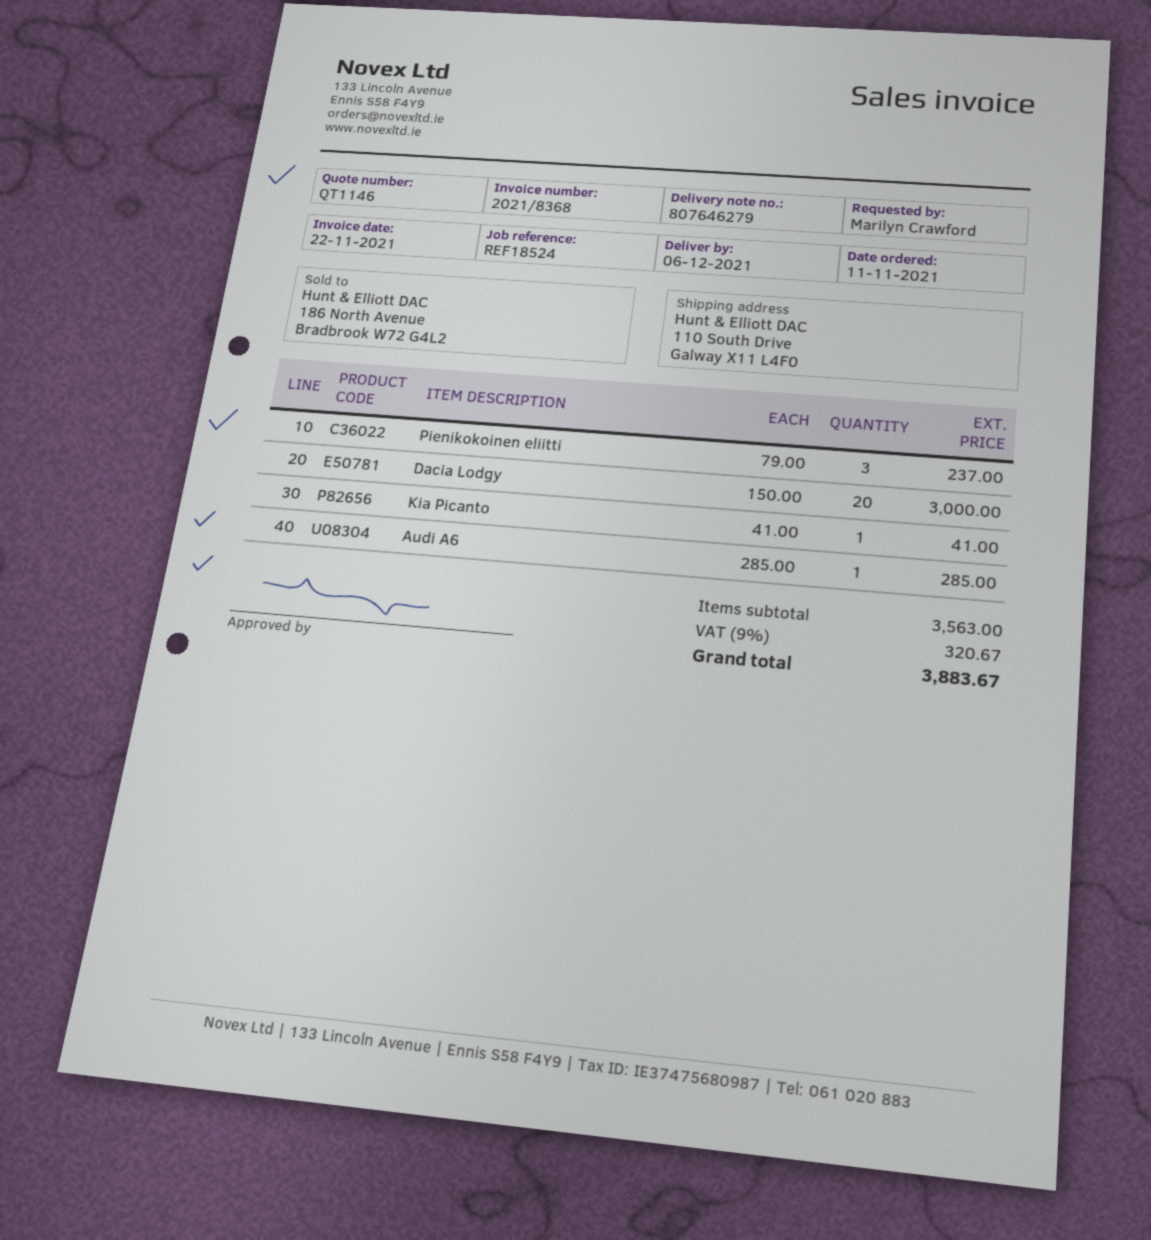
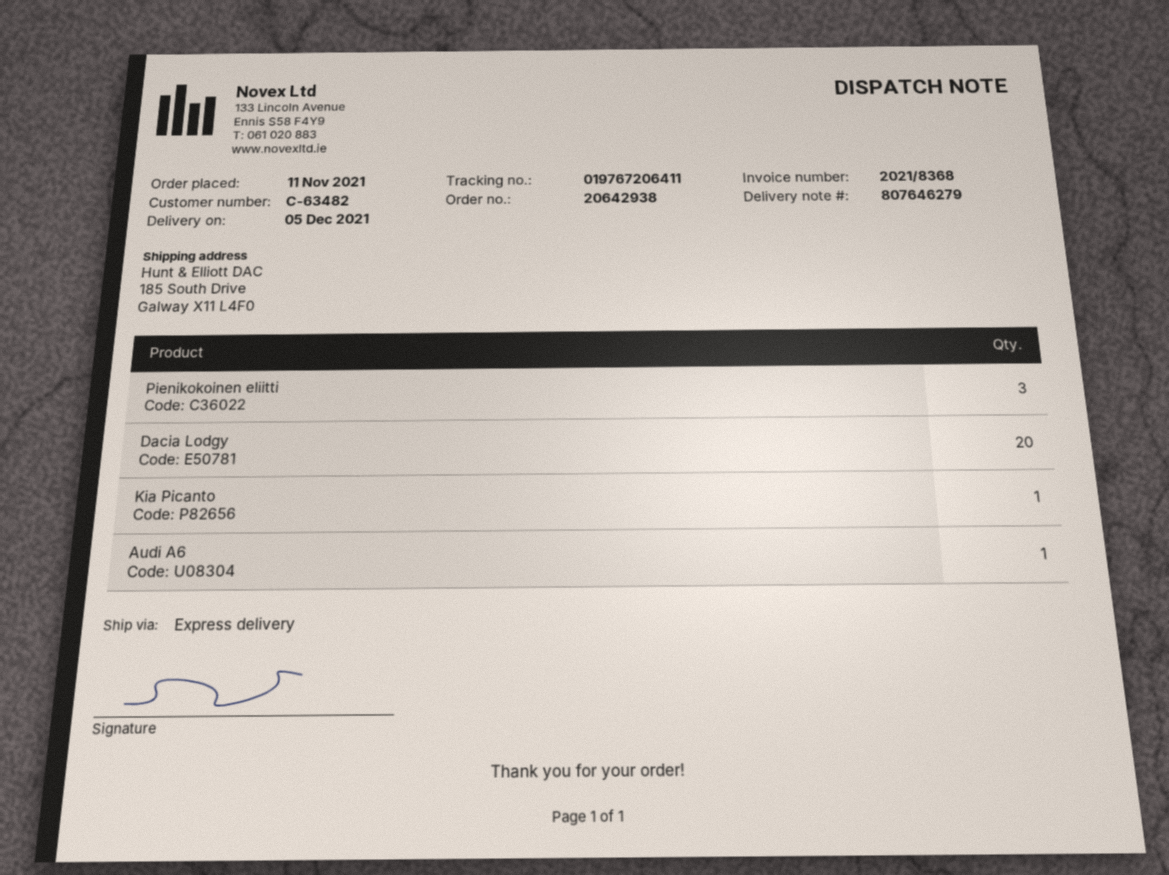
delivery date: 2021-12-06 -> 2021-12-05
ship to: 110 South Drive, Galway X11 L4F0 -> 185 South Drive, Galway X11 L4F0

